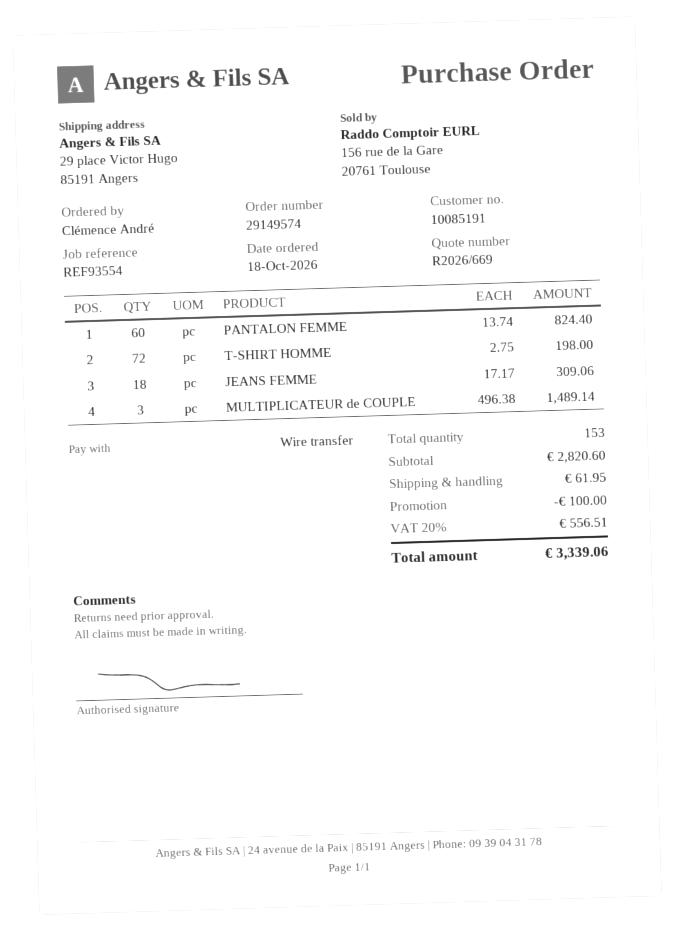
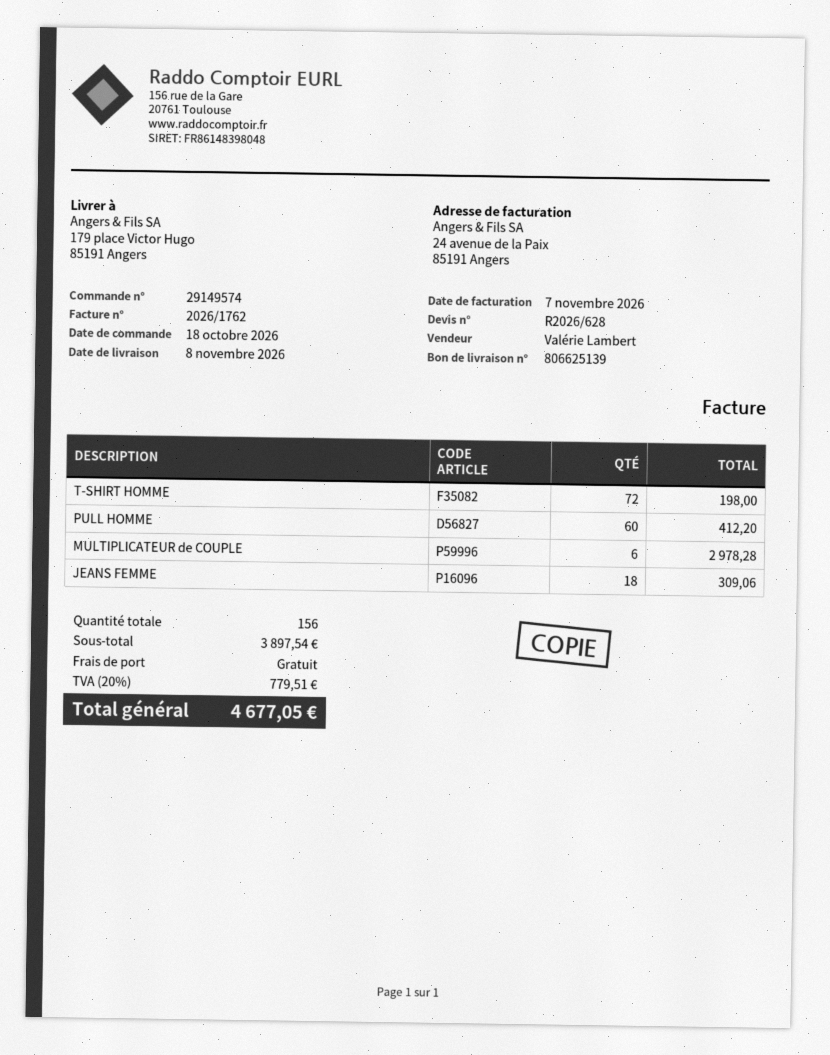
quote number: R2026/669 -> R2026/628
ship to: 29 place Victor Hugo, 85191 Angers -> 179 place Victor Hugo, 85191 Angers
PANTALON FEMME: 60 for 824.40 -> none
MULTIPLICATEUR de COUPLE: 3 for 1489.14 -> 6 for 2978.28
PULL HOMME: none -> 60 for 412.20
total quantity: 153 -> 156
subtotal: 2820.60 -> 3897.54
discount: 100.00 -> none
shipping: 61.95 -> 0.00
tax: 20% = 556.51 -> 20% = 779.51
total: 3339.06 -> 4677.05

